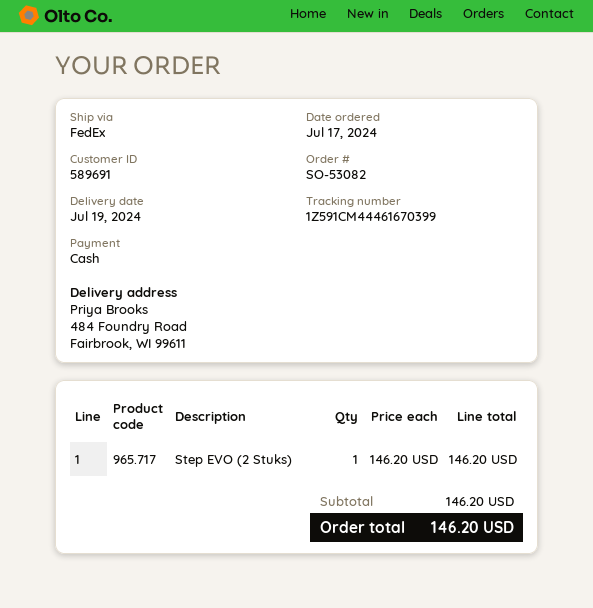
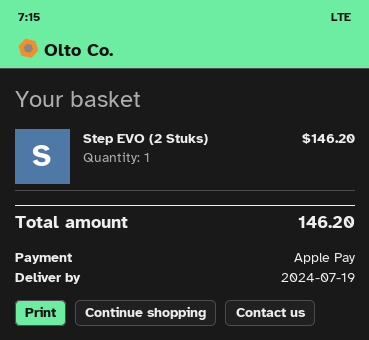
payment method: cash -> Apple Pay

